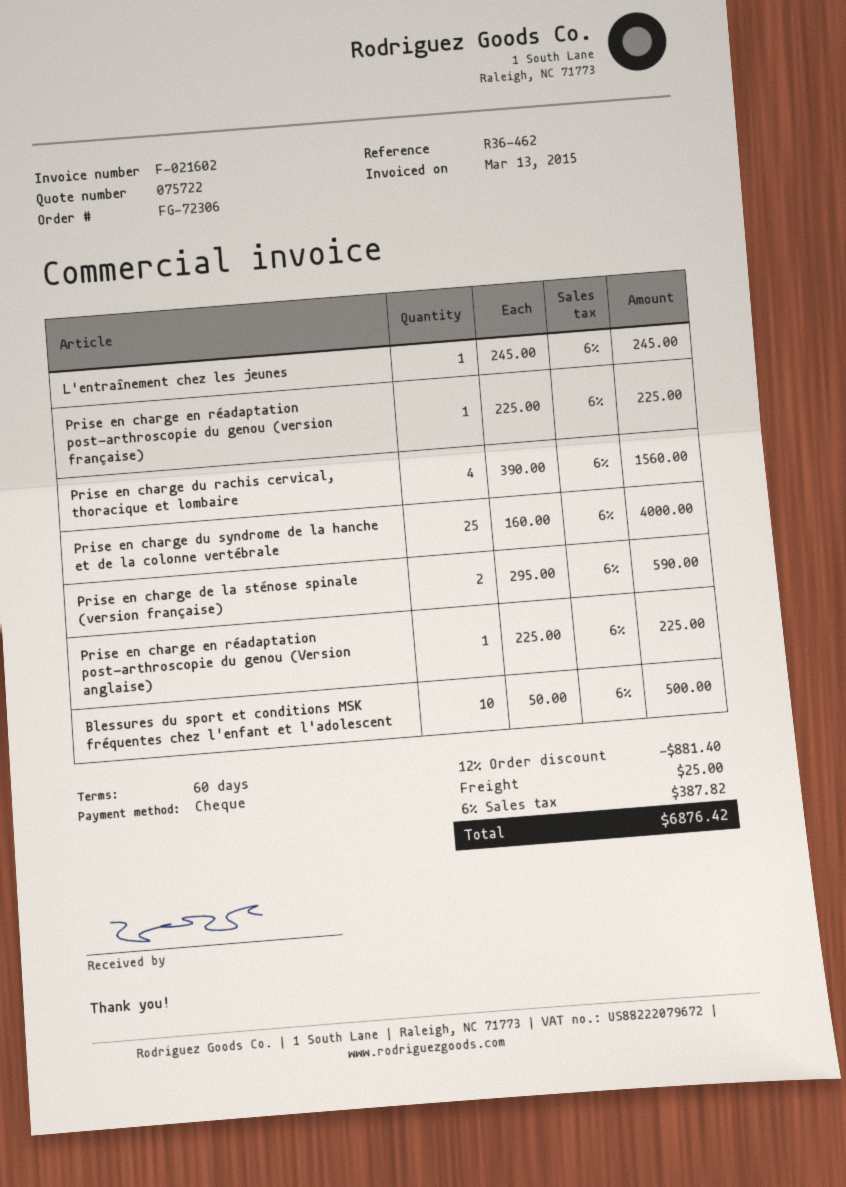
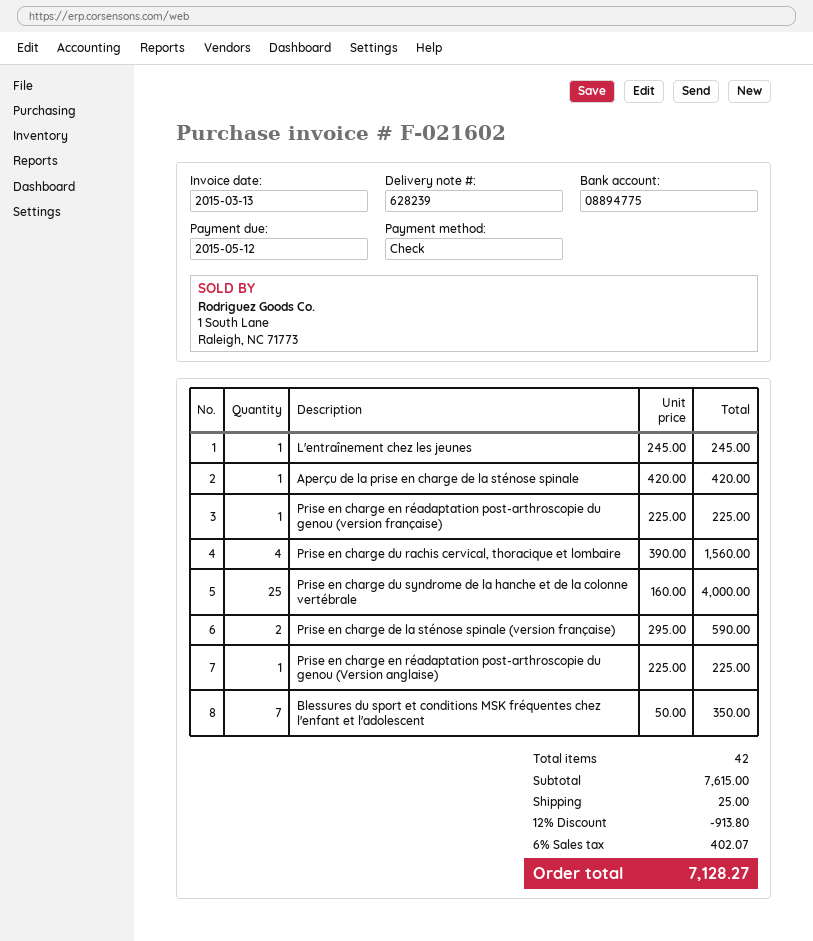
Blessures du sport et conditions MSK fréquentes chez l'enfant et l'adolescent: 10 x 50.00 = 500.00 -> 7 x 50.00 = 350.00
Aperçu de la prise en charge de la sténose spinale: none -> 1 x 420.00 = 420.00
discount: 12% = 881.40 -> 12% = 913.80
tax: 6% = 387.82 -> 6% = 402.07
total: 6876.42 -> 7128.27

